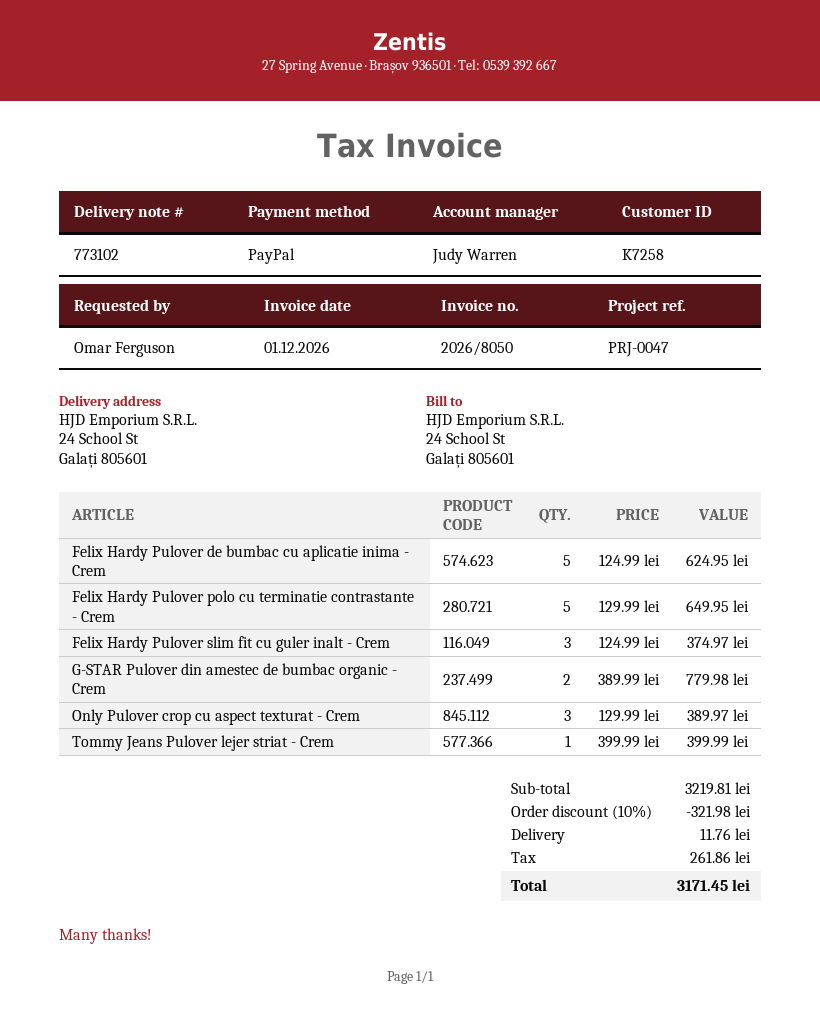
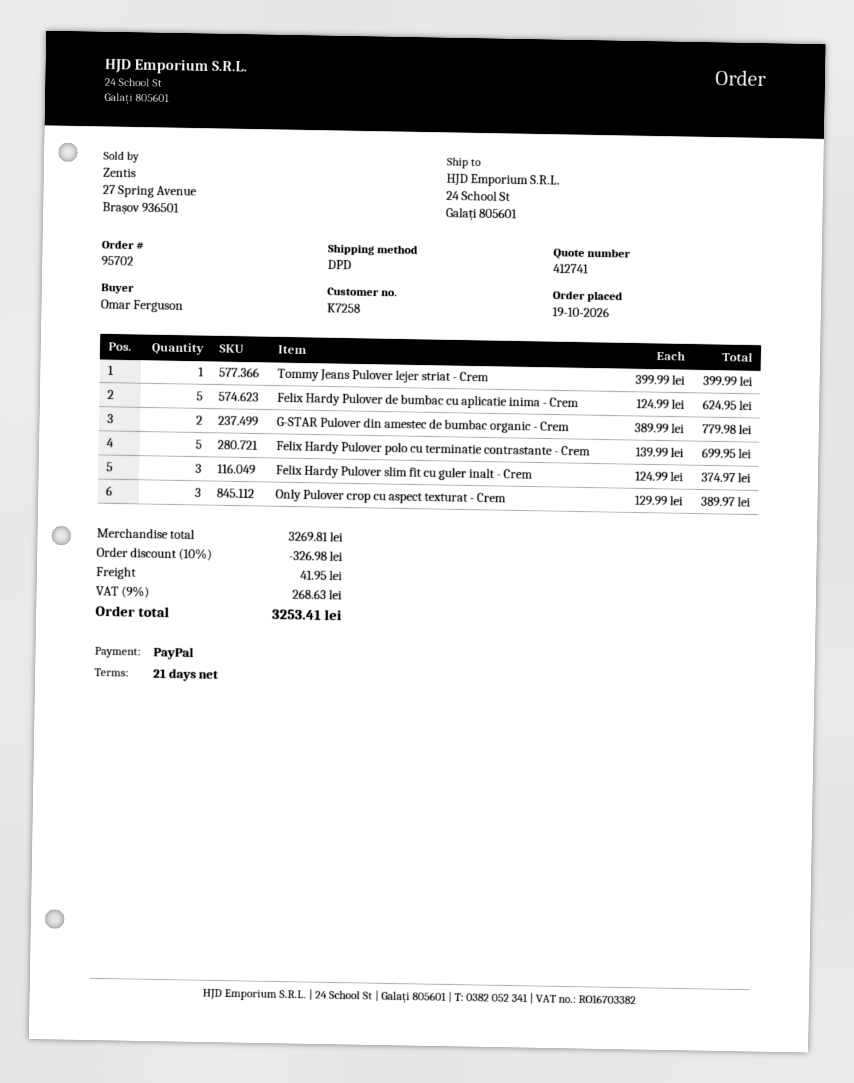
Felix Hardy Pulover polo cu terminatie contrastante - Crem: 5 x 129.99 = 649.95 -> 5 x 139.99 = 699.95
subtotal: 3219.81 -> 3269.81
discount: 10% = 321.98 -> 10% = 326.98
shipping: 11.76 -> 41.95
tax: 261.86 -> 268.63
total: 3171.45 -> 3253.41

